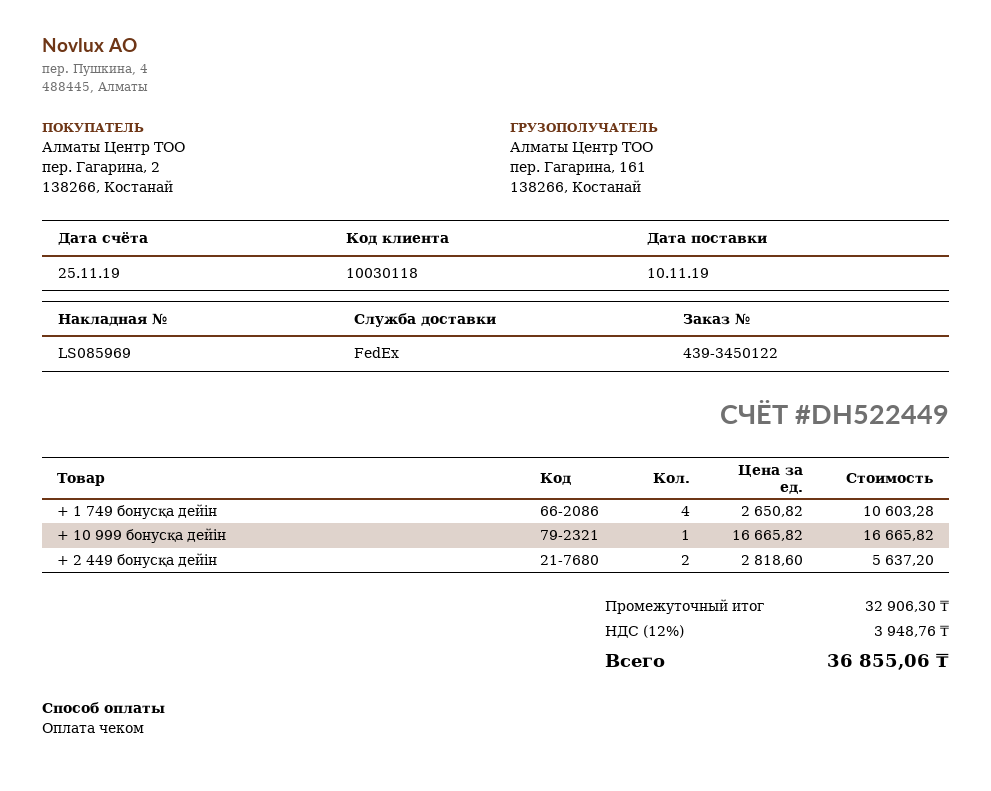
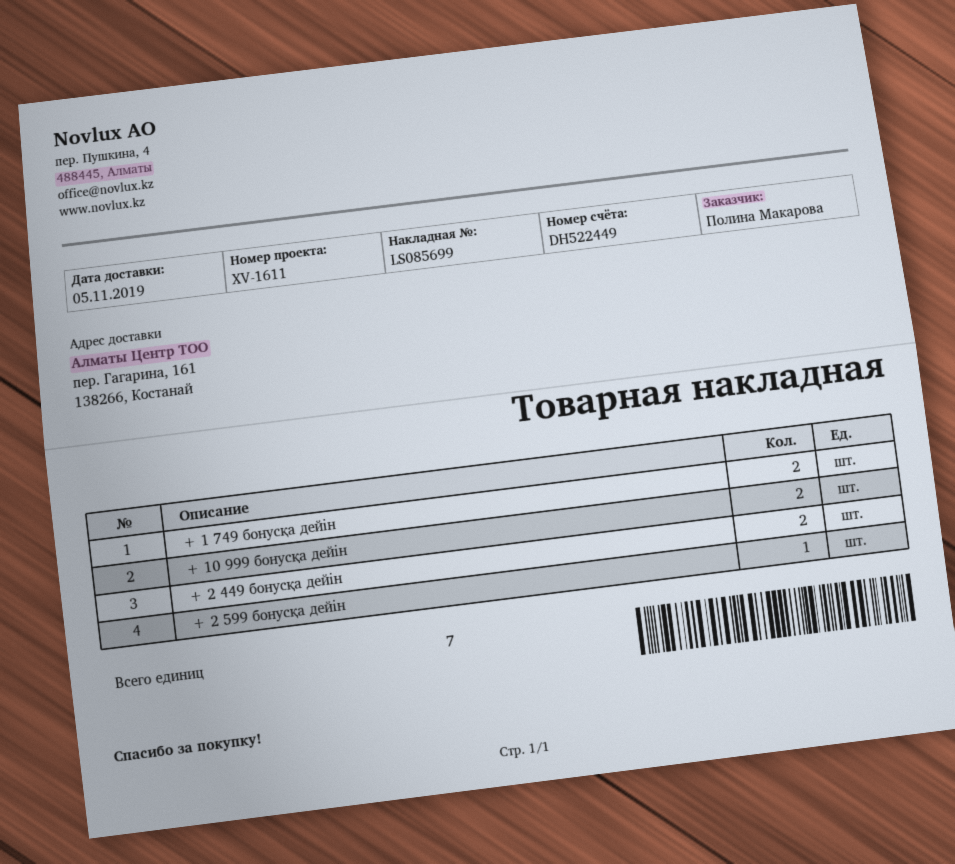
delivery note number: LS085969 -> LS085699
delivery date: 2019-11-10 -> 2019-11-05
+ 1 749 бонусқа дейін: 4 -> 2
+ 10 999 бонусқа дейін: 1 -> 2
+ 2 599 бонусқа дейін: none -> 1

